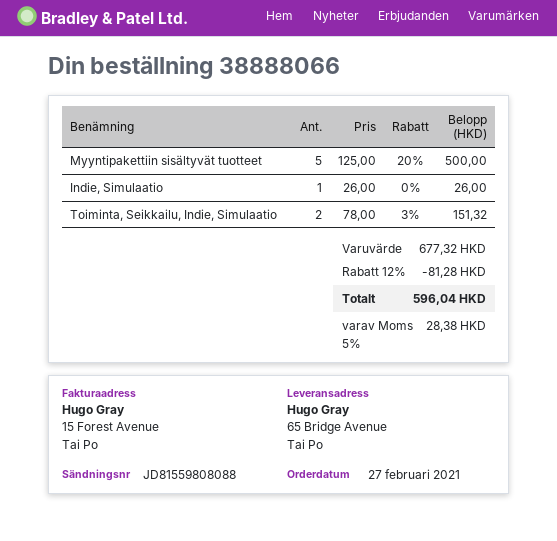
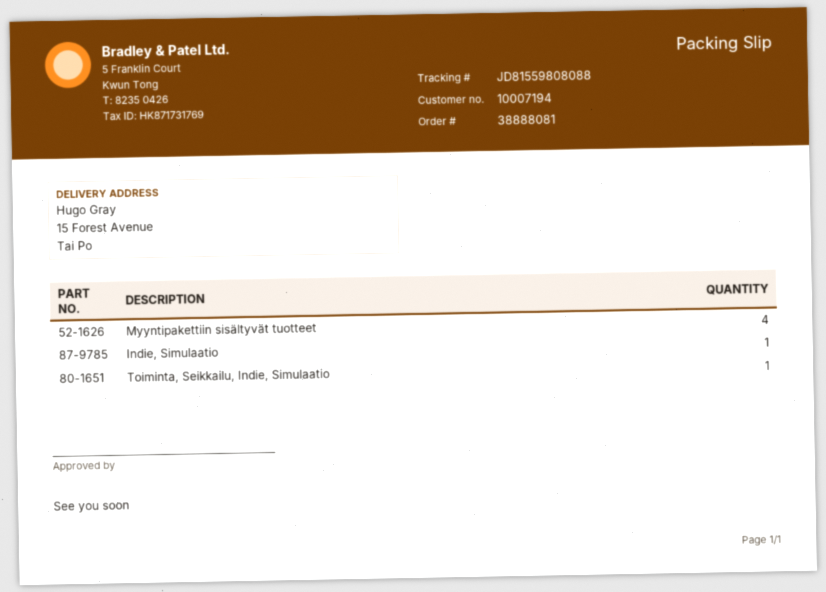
order number: 38888066 -> 38888081
ship to: 65 Bridge Avenue, Tai Po -> 15 Forest Avenue, Tai Po
Myyntipakettiin sisältyvät tuotteet: 5 -> 4
Toiminta, Seikkailu, Indie, Simulaatio: 2 -> 1

